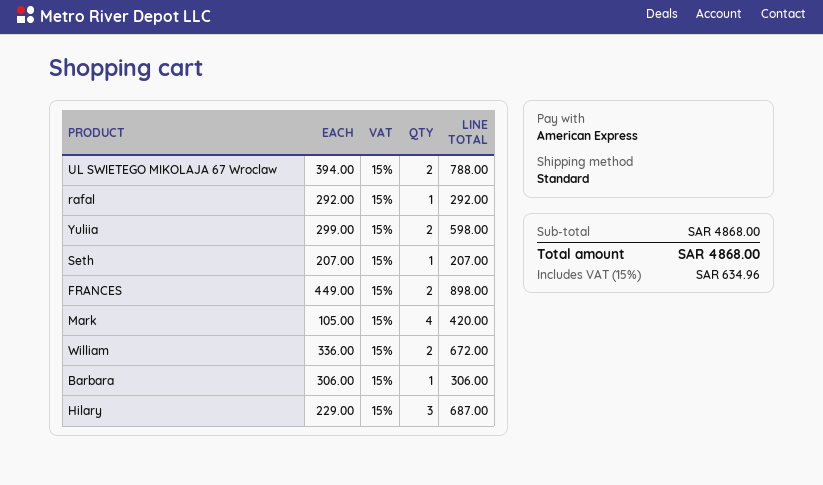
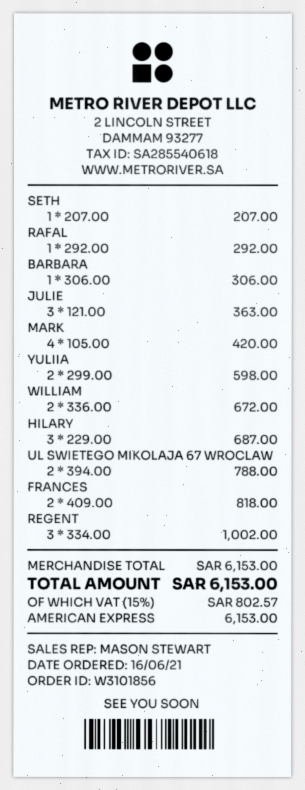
FRANCES: 2 x 449.00 = 898.00 -> 2 x 409.00 = 818.00
JULIE: none -> 3 x 121.00 = 363.00
REGENT: none -> 3 x 334.00 = 1002.00
subtotal: 4868.00 -> 6153.00
tax: 15% = 634.96 -> 15% = 802.57
total: 4868.00 -> 6153.00

